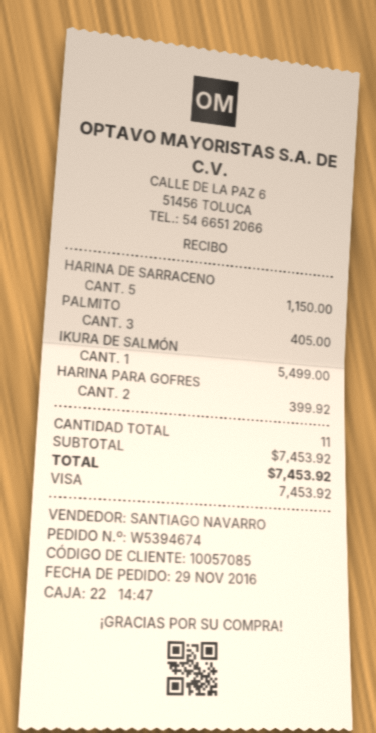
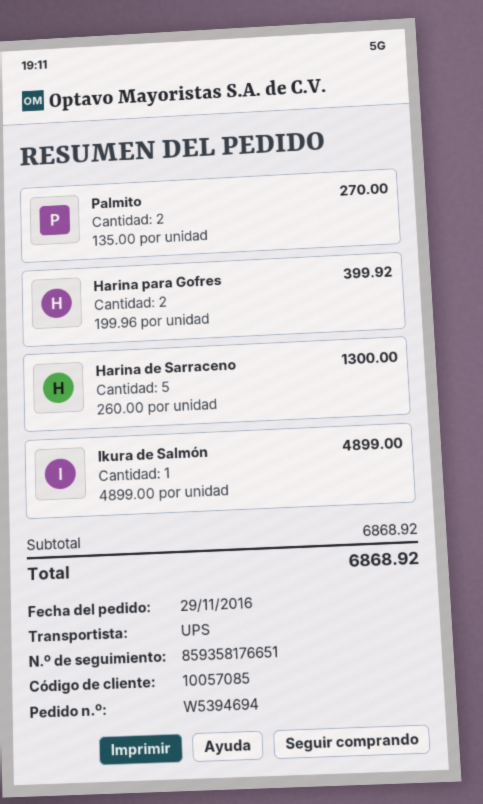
order number: W5394674 -> W5394694
HARINA DE SARRACENO: 5 for 1150.00 -> 5 for 1300.00
PALMITO: 3 for 405.00 -> 2 for 270.00
IKURA DE SALMÓN: 1 for 5499.00 -> 1 for 4899.00
subtotal: 7453.92 -> 6868.92
total: 7453.92 -> 6868.92

